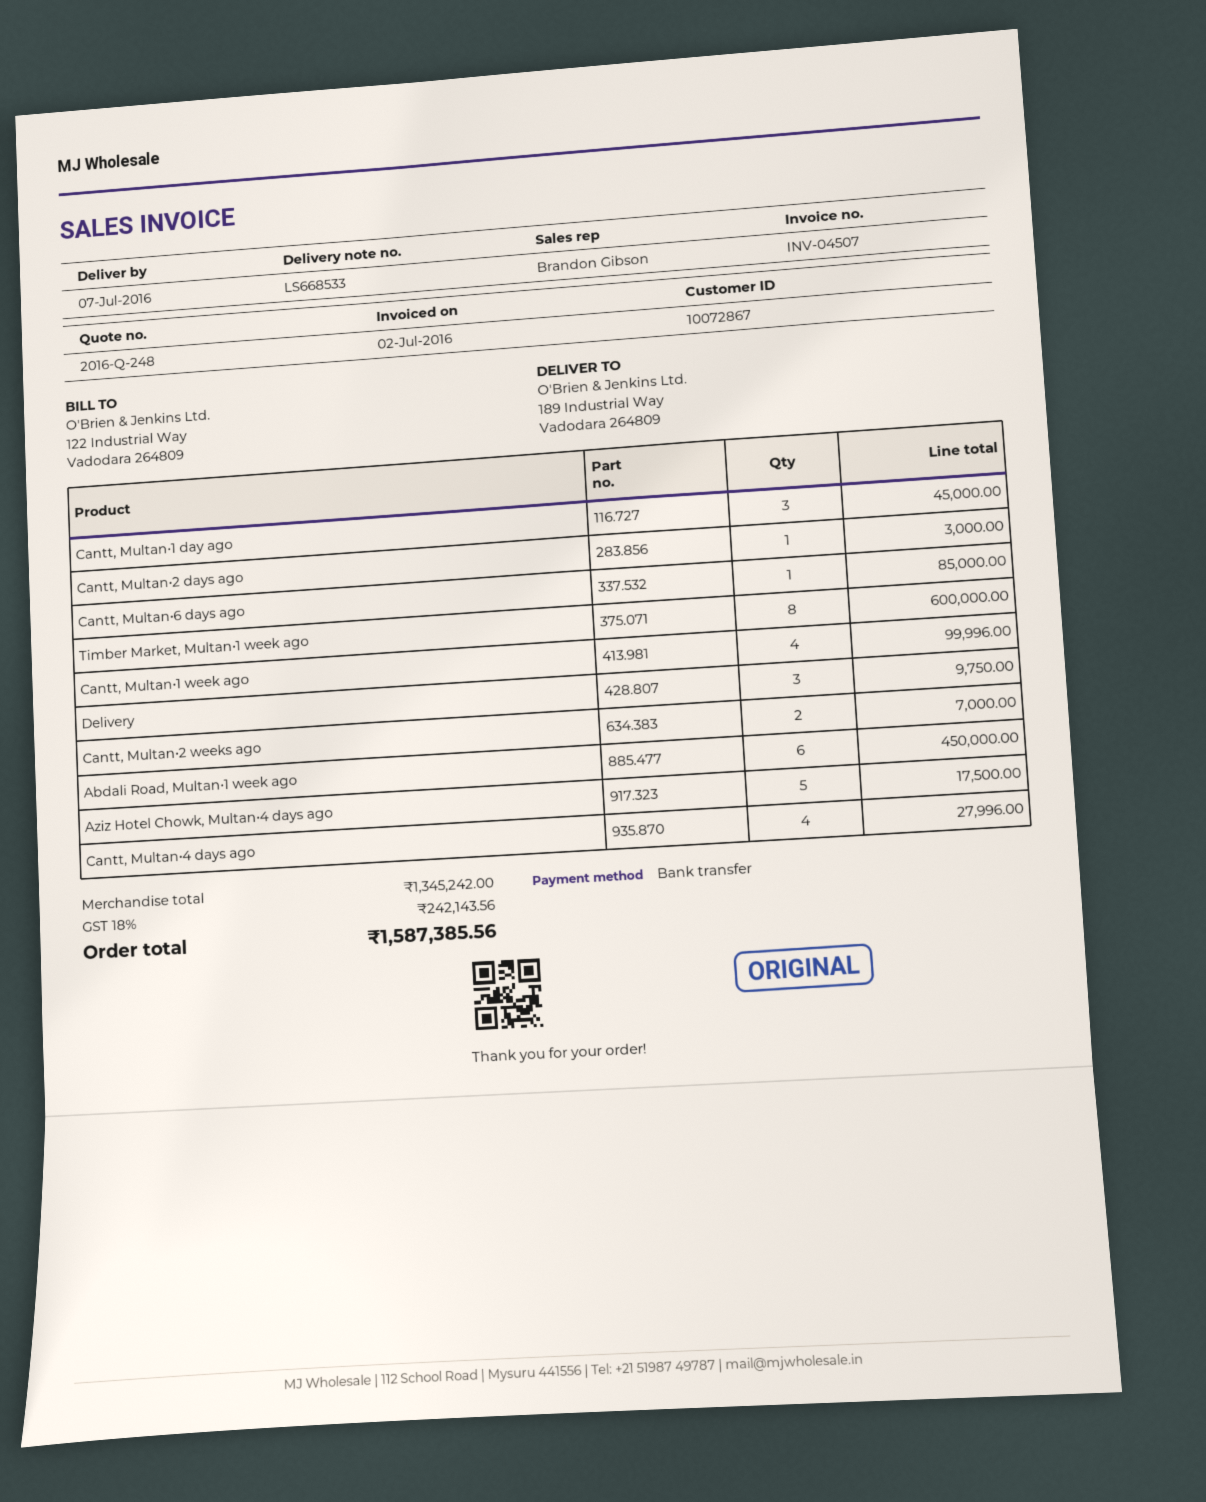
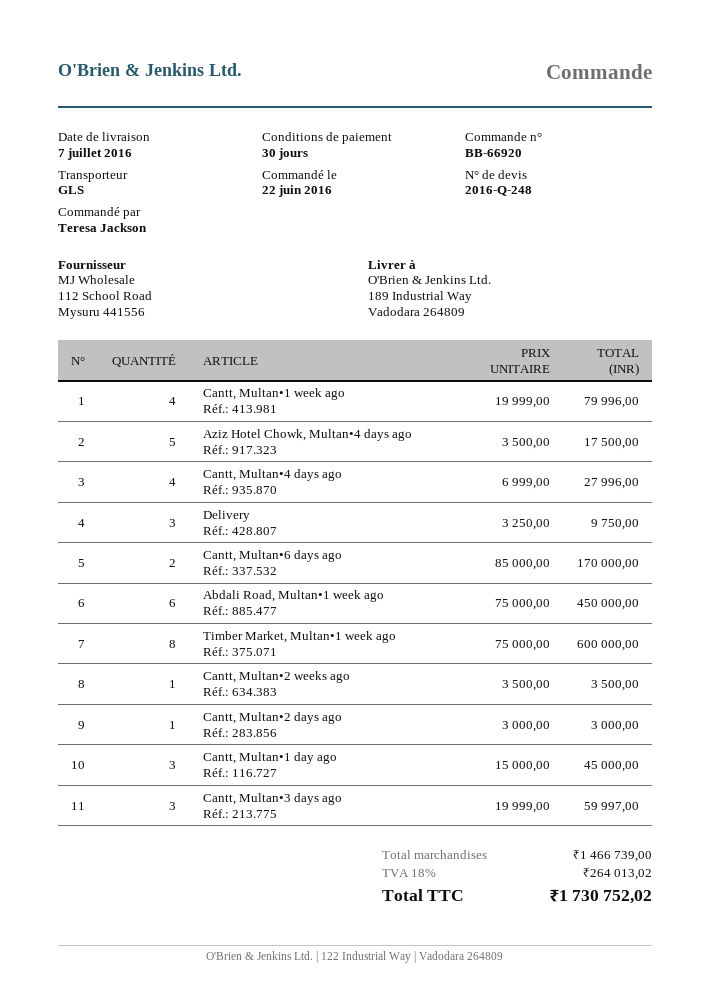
Cantt, Multan•6 days ago: 1 for 85000.00 -> 2 for 170000.00
Cantt, Multan•1 week ago: 4 for 99996.00 -> 4 for 79996.00
Cantt, Multan•2 weeks ago: 2 for 7000.00 -> 1 for 3500.00
Cantt, Multan•3 days ago: none -> 3 for 59997.00
subtotal: 1345242.00 -> 1466739.00
tax: 18% = 242143.56 -> 18% = 264013.02
total: 1587385.56 -> 1730752.02

